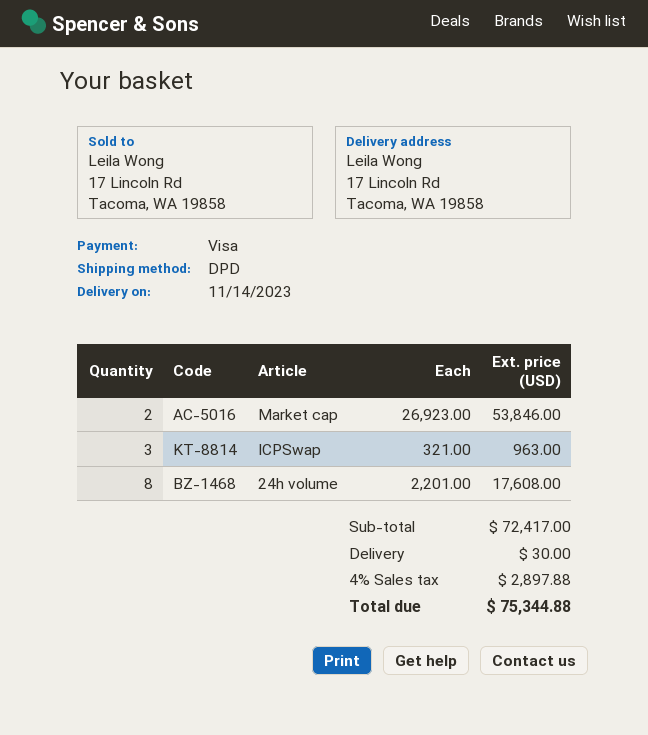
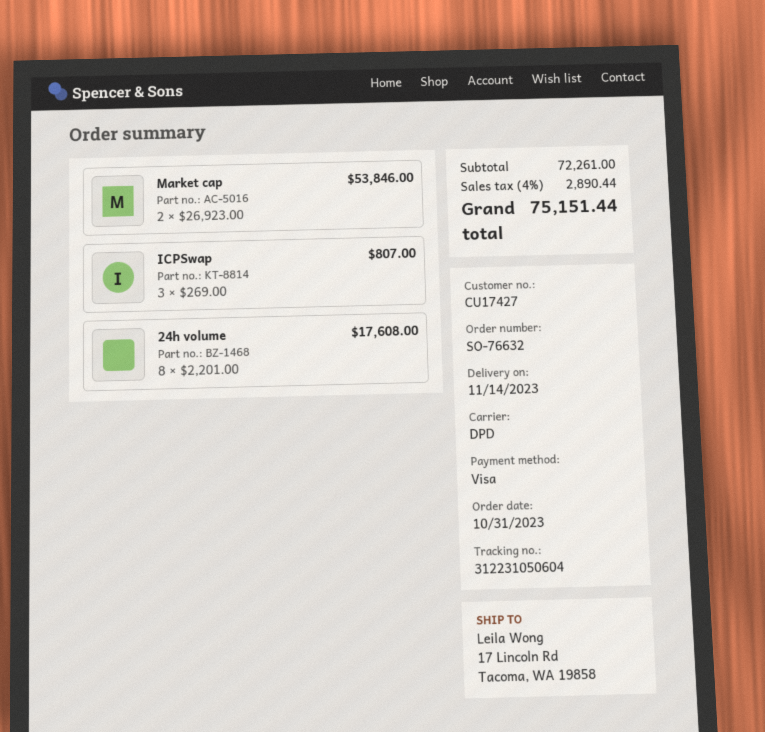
ICPSwap: 3 x 321.00 = 963.00 -> 3 x 269.00 = 807.00
subtotal: 72417.00 -> 72261.00
shipping: 30.00 -> none
tax: 4% = 2897.88 -> 4% = 2890.44
total: 75344.88 -> 75151.44

